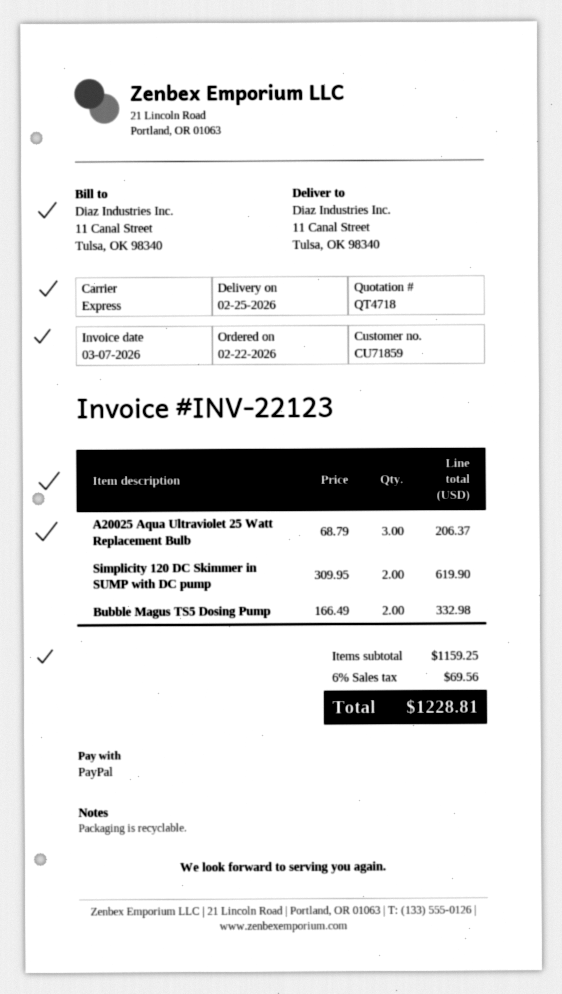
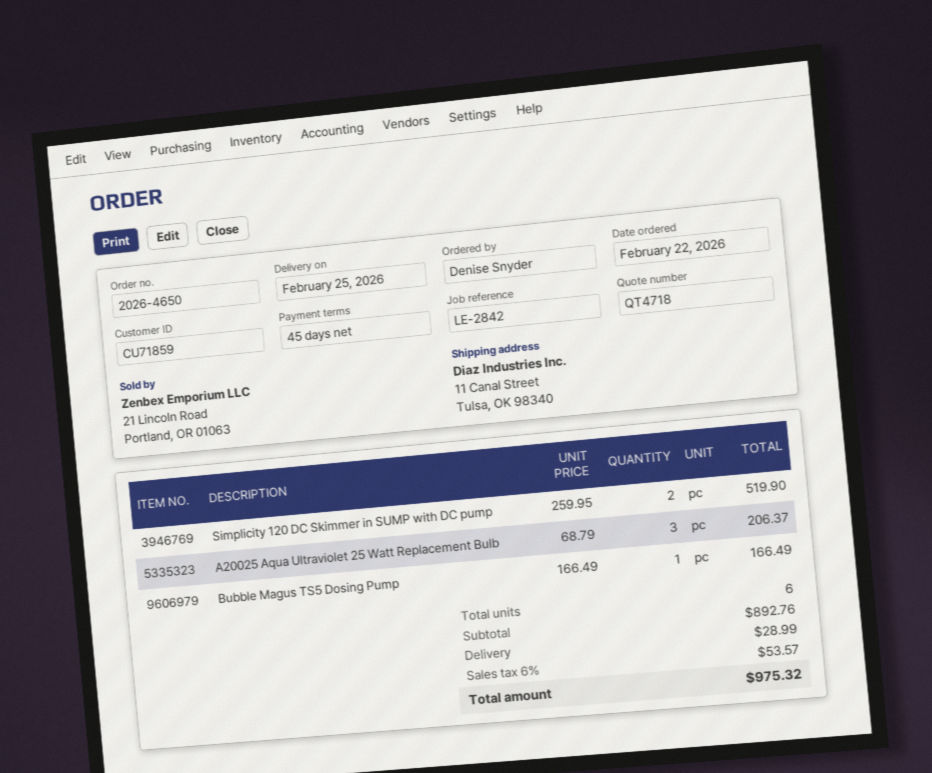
Simplicity 120 DC Skimmer in SUMP with DC pump: 2 x 309.95 = 619.90 -> 2 x 259.95 = 519.90
Bubble Magus TS5 Dosing Pump: 2 x 166.49 = 332.98 -> 1 x 166.49 = 166.49
subtotal: 1159.25 -> 892.76
shipping: none -> 28.99
tax: 6% = 69.56 -> 6% = 53.57
total: 1228.81 -> 975.32

